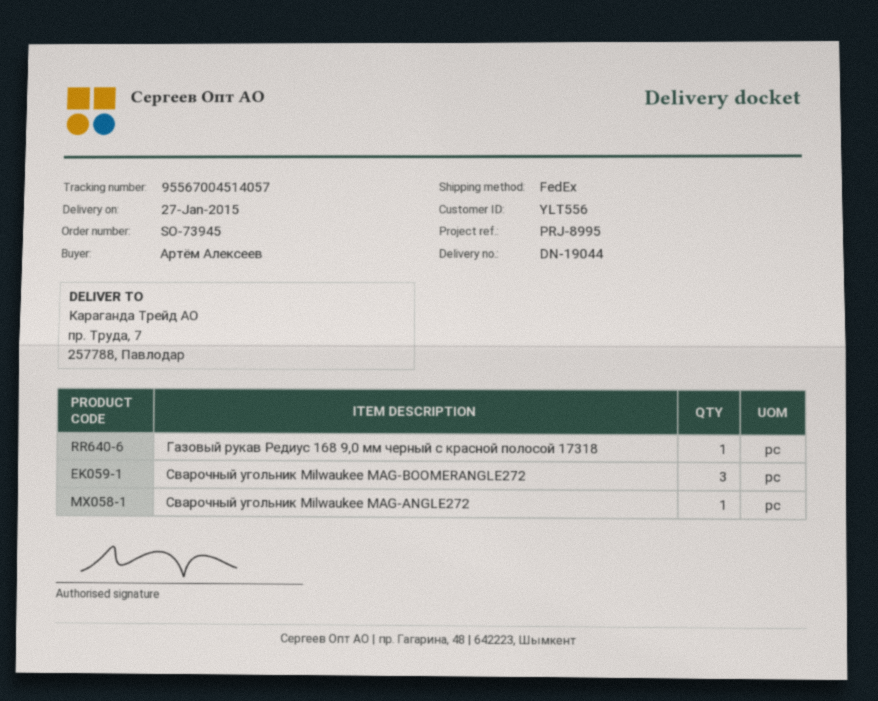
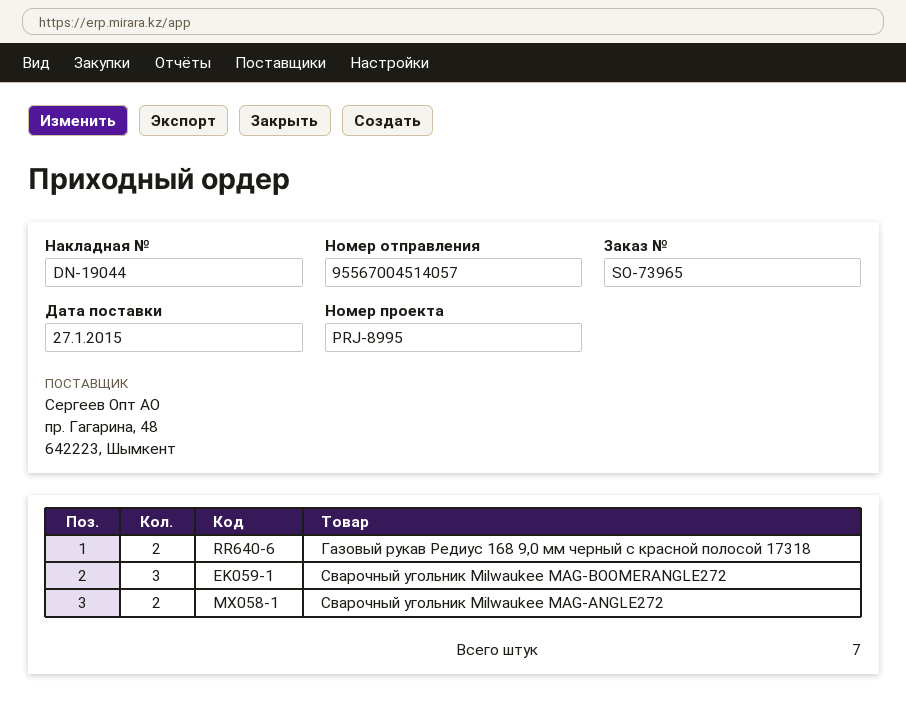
order number: SO-73945 -> SO-73965
Газовый рукав Редиус 168 9,0 мм черный с красной полосой 17318: 1 -> 2
Сварочный угольник Milwaukee MAG-ANGLE272: 1 -> 2

